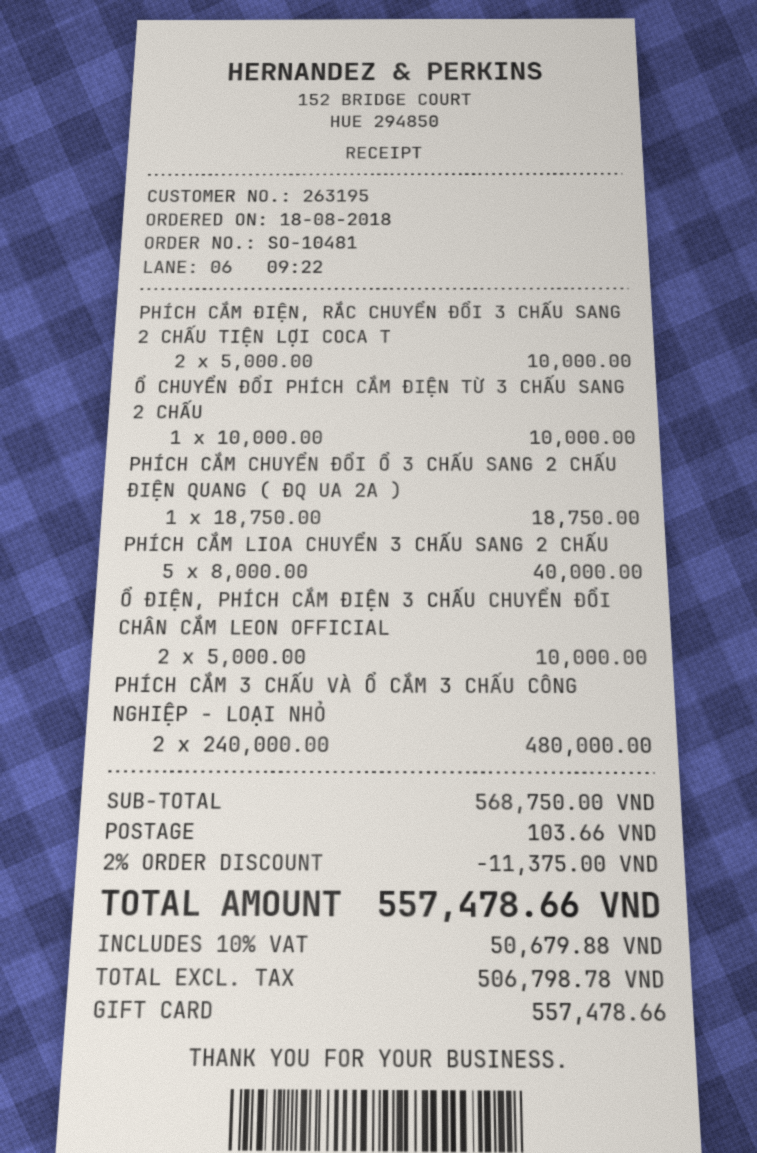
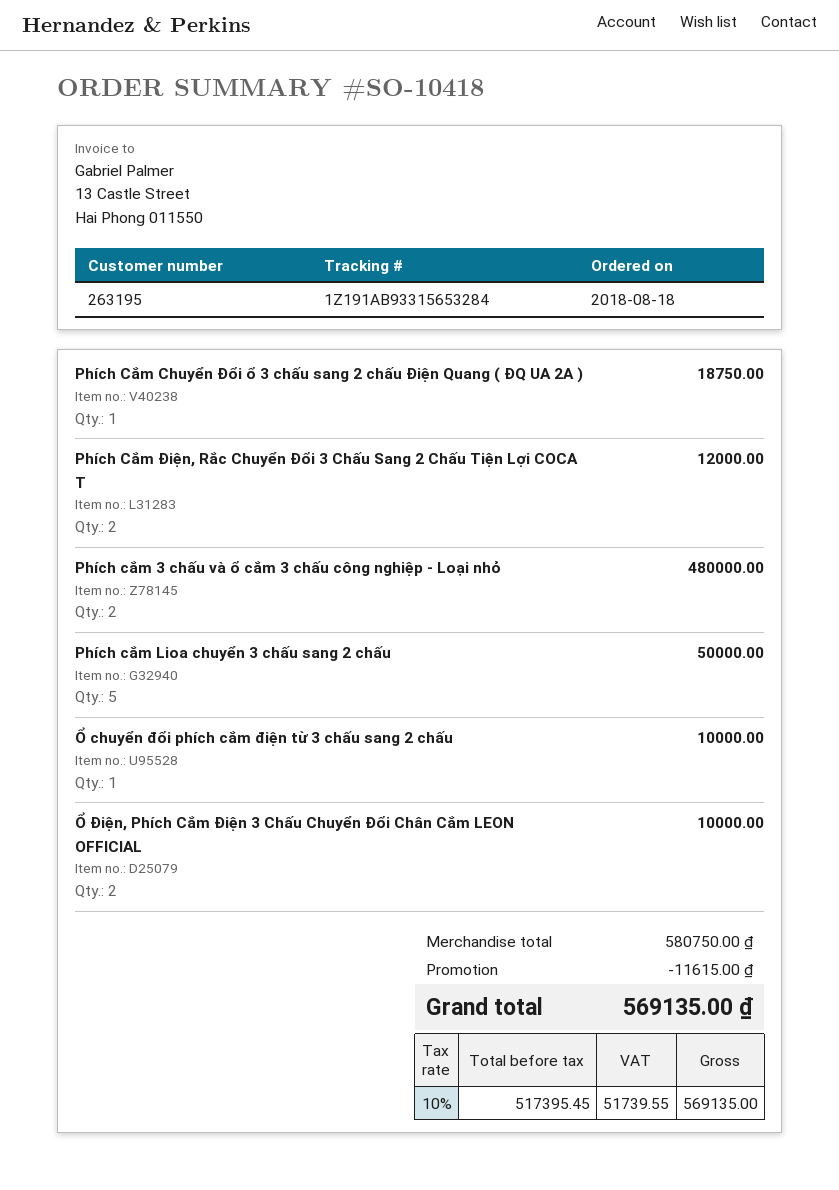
order number: SO-10481 -> SO-10418
PHÍCH CẮM ĐIỆN, RẮC CHUYỂN ĐỔI 3 CHẤU SANG 2 CHẤU TIỆN LỢI COCA T: 2 for 10000.00 -> 2 for 12000.00
PHÍCH CẮM LIOA CHUYỂN 3 CHẤU SANG 2 CHẤU: 5 for 40000.00 -> 5 for 50000.00
subtotal: 568750.00 -> 580750.00
discount: 11375.00 -> 11615.00
shipping: 103.66 -> none
net: 506798.78 -> 517395.45
tax: 10% = 50679.88 -> 10% = 51739.55
total: 557478.66 -> 569135.00

